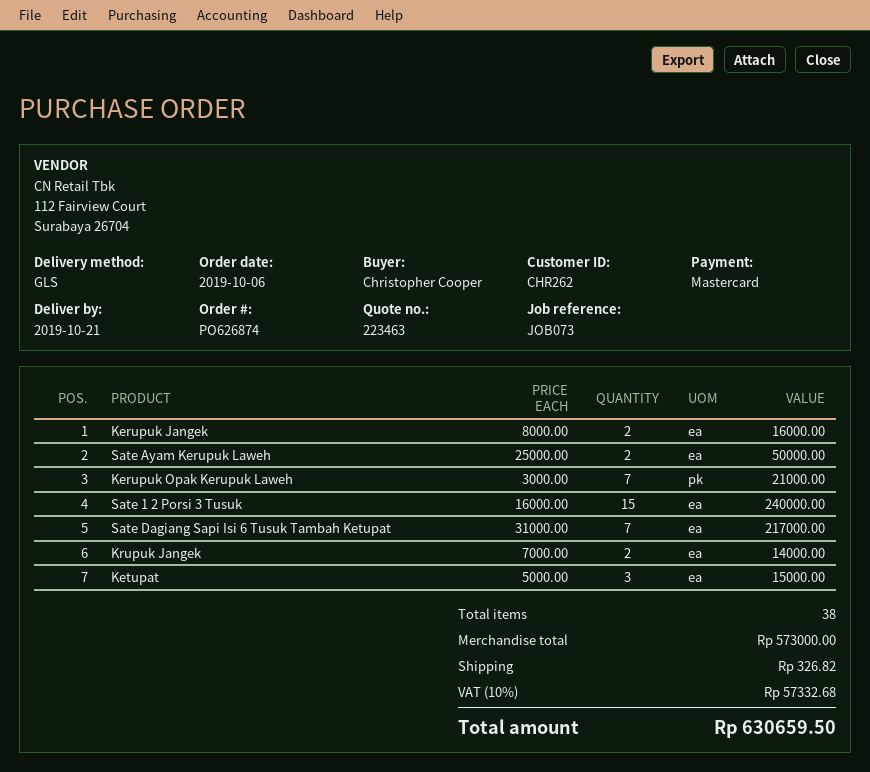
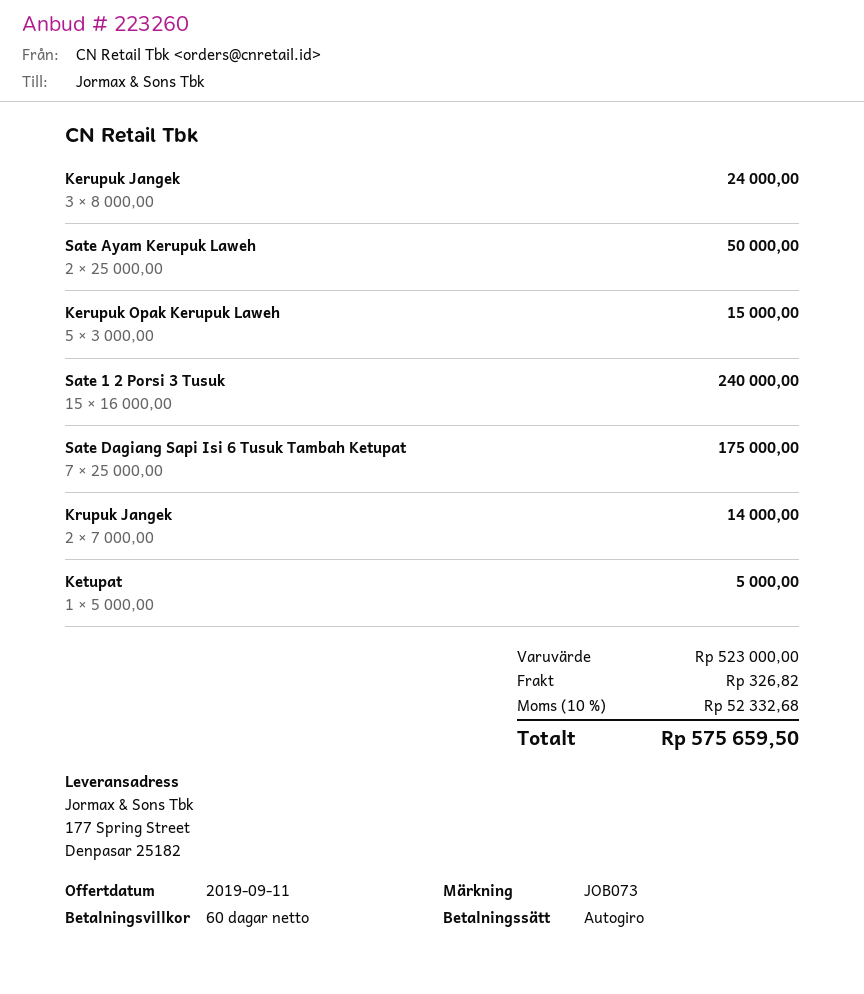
quote number: 223463 -> 223260
payment method: Mastercard -> direct debit
Kerupuk Jangek: 2 x 8000.00 = 16000.00 -> 3 x 8000.00 = 24000.00
Kerupuk Opak Kerupuk Laweh: 7 x 3000.00 = 21000.00 -> 5 x 3000.00 = 15000.00
Sate Dagiang Sapi Isi 6 Tusuk Tambah Ketupat: 7 x 31000.00 = 217000.00 -> 7 x 25000.00 = 175000.00
Ketupat: 3 x 5000.00 = 15000.00 -> 1 x 5000.00 = 5000.00
subtotal: 573000.00 -> 523000.00
tax: 10% = 57332.68 -> 10% = 52332.68
total: 630659.50 -> 575659.50

